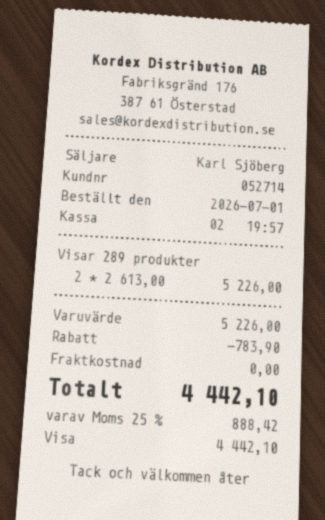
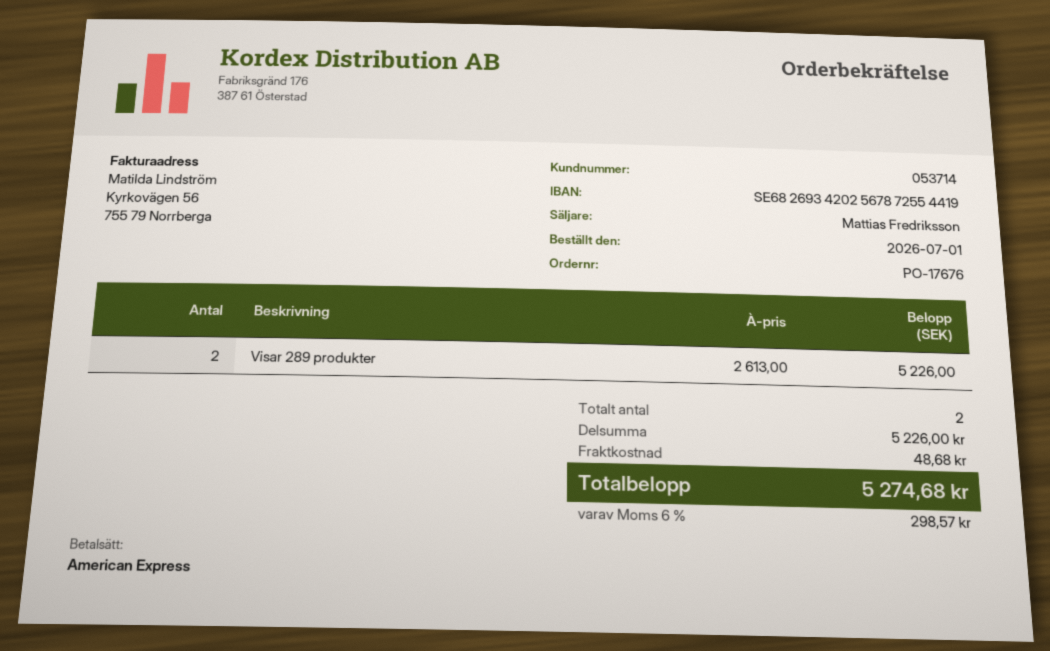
customer number: 052714 -> 053714
sales rep: Karl Sjöberg -> Mattias Fredriksson
payment method: Visa -> American Express
discount: 783.90 -> none
shipping: 0.00 -> 48.68
tax: 25% = 888.42 -> 6% = 298.57
total: 4442.10 -> 5274.68

